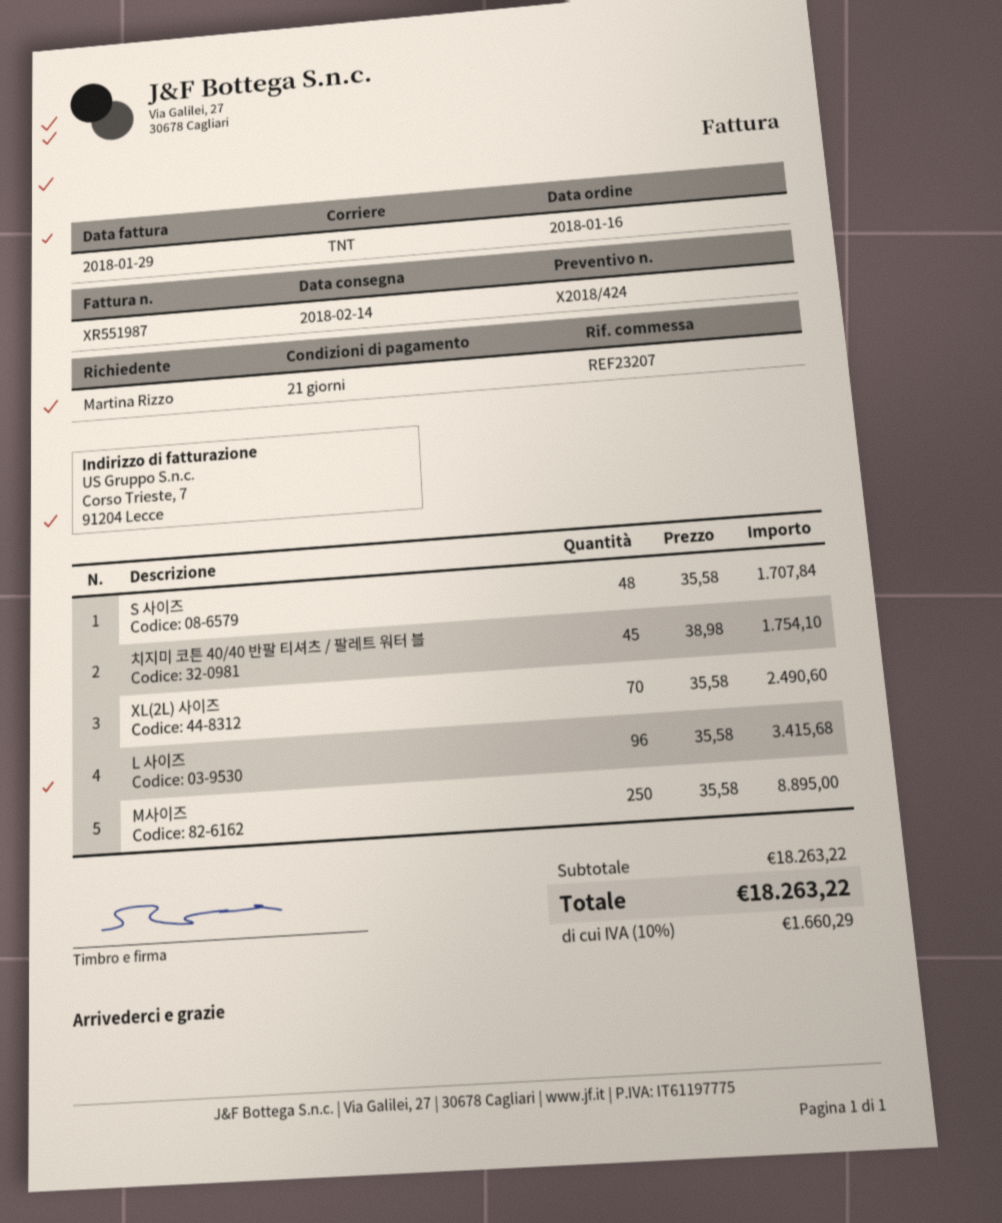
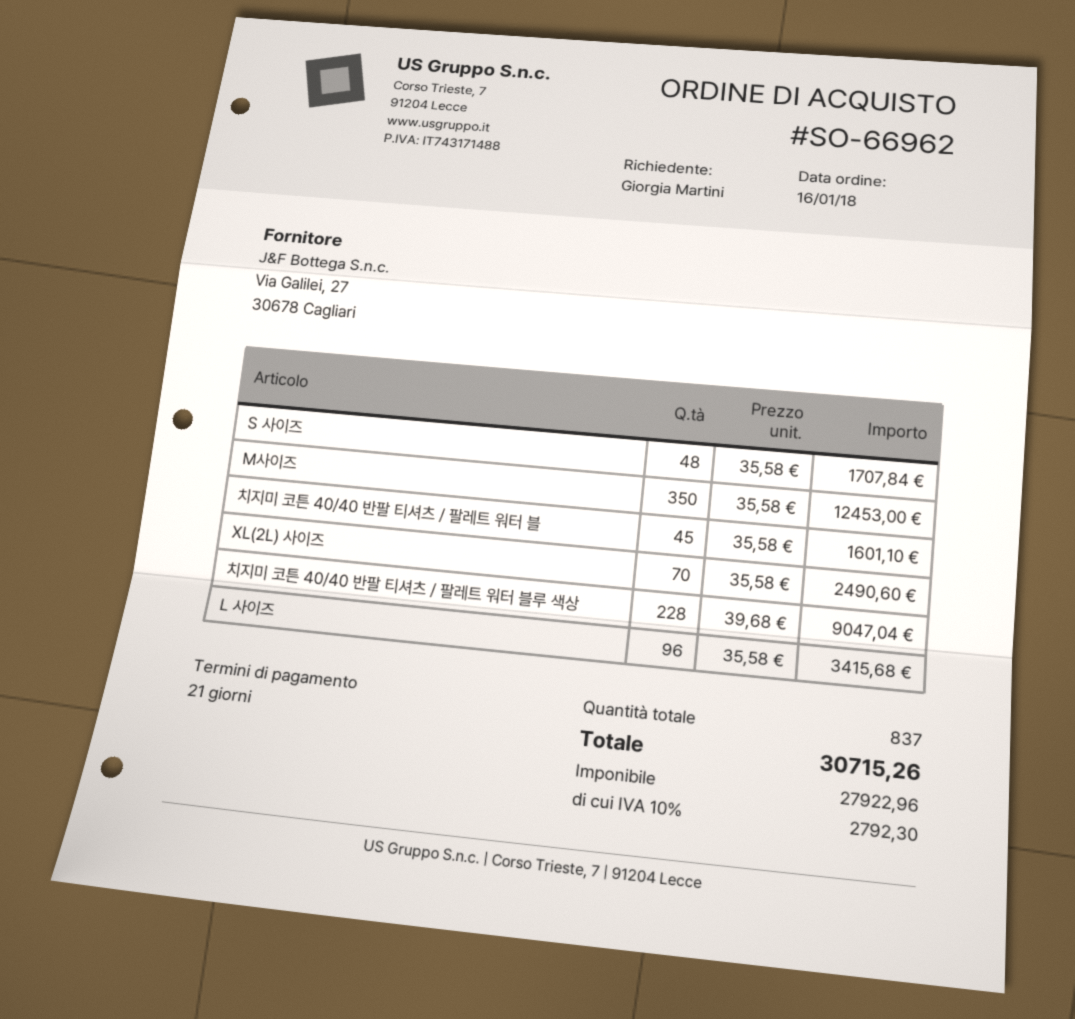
ordered by: Martina Rizzo -> Giorgia Martini
치지미 코튼 40/40 반팔 티셔츠 / 팔레트 워터 블: 45 x 38.98 = 1754.10 -> 45 x 35.58 = 1601.10
M사이즈: 250 x 35.58 = 8895.00 -> 350 x 35.58 = 12453.00
치지미 코튼 40/40 반팔 티셔츠 / 팔레트 워터 블루 색상: none -> 228 x 39.68 = 9047.04
tax: 10% = 1660.29 -> 10% = 2792.30
total: 18263.22 -> 30715.26

